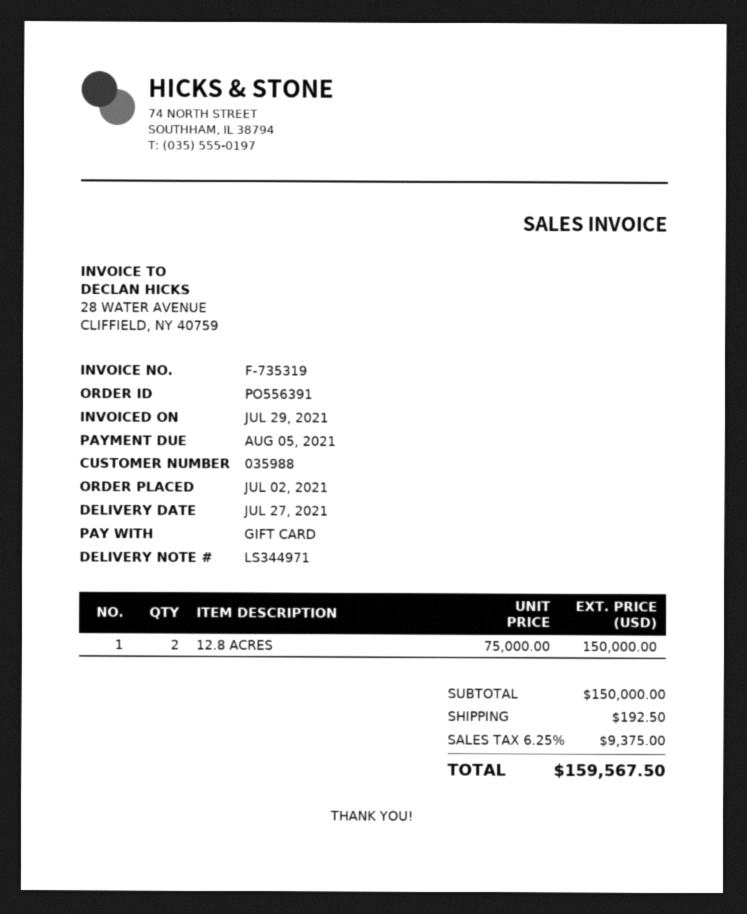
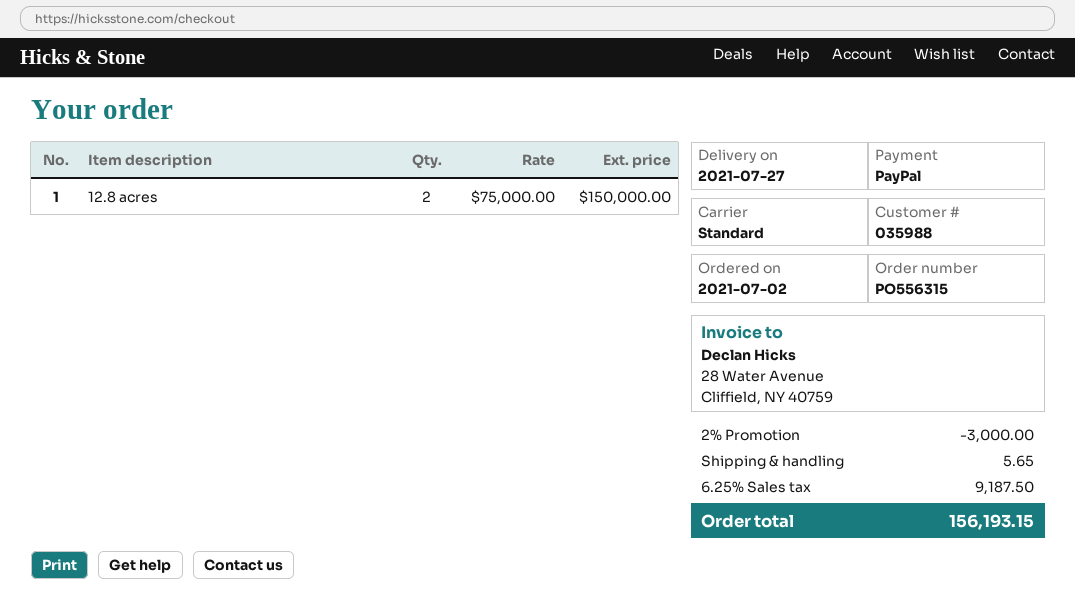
order number: PO556391 -> PO556315
payment method: gift card -> PayPal
discount: none -> 2% = 3000.00
shipping: 192.50 -> 5.65
tax: 6.25% = 9375.00 -> 6.25% = 9187.50
total: 159567.50 -> 156193.15

